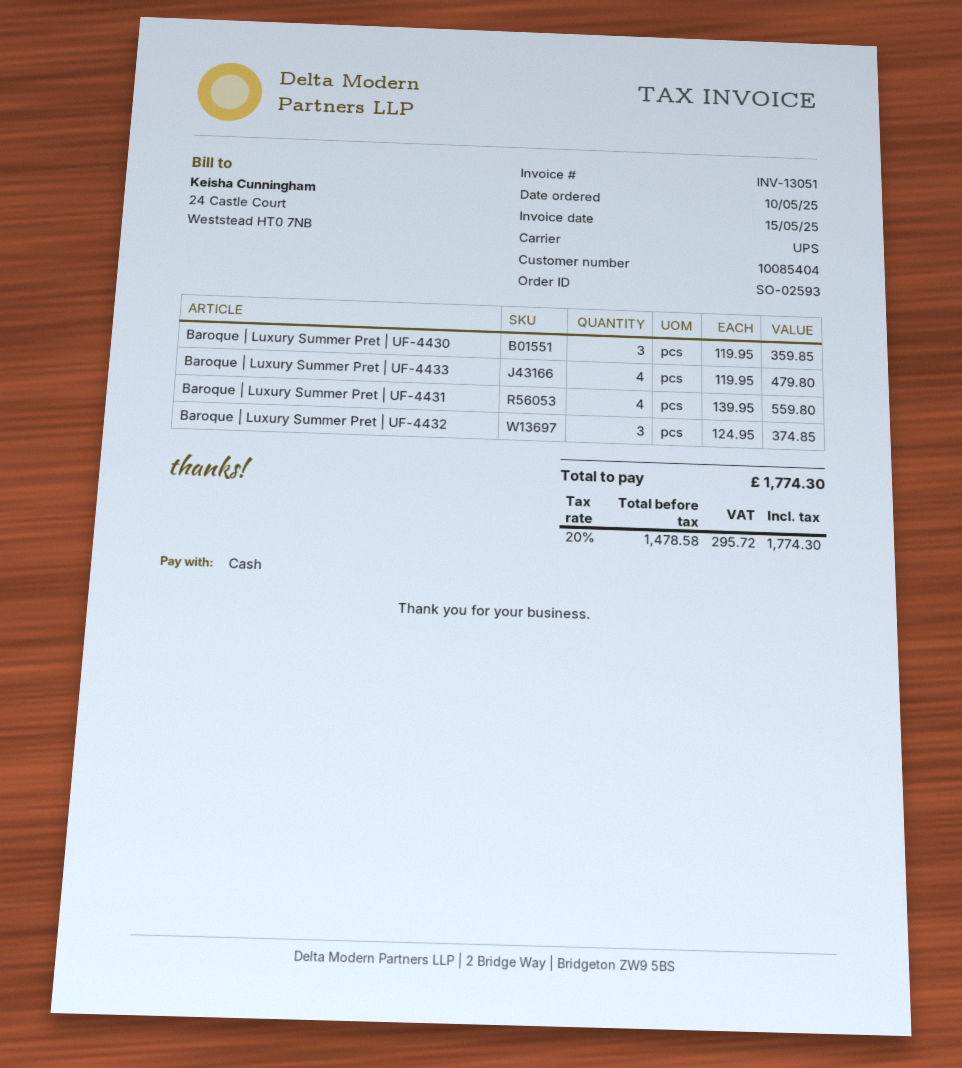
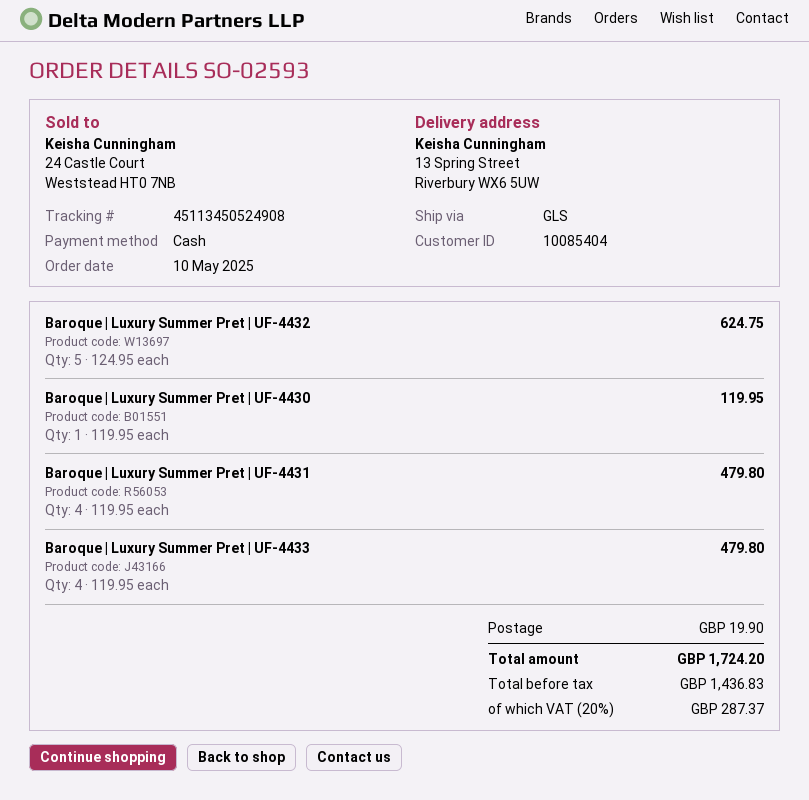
shipping method: UPS -> GLS
Baroque | Luxury Summer Pret | UF-4430: 3 x 119.95 = 359.85 -> 1 x 119.95 = 119.95
Baroque | Luxury Summer Pret | UF-4431: 4 x 139.95 = 559.80 -> 4 x 119.95 = 479.80
Baroque | Luxury Summer Pret | UF-4432: 3 x 124.95 = 374.85 -> 5 x 124.95 = 624.75
shipping: none -> 19.90
net: 1478.58 -> 1436.83
tax: 20% = 295.72 -> 20% = 287.37
total: 1774.30 -> 1724.20

